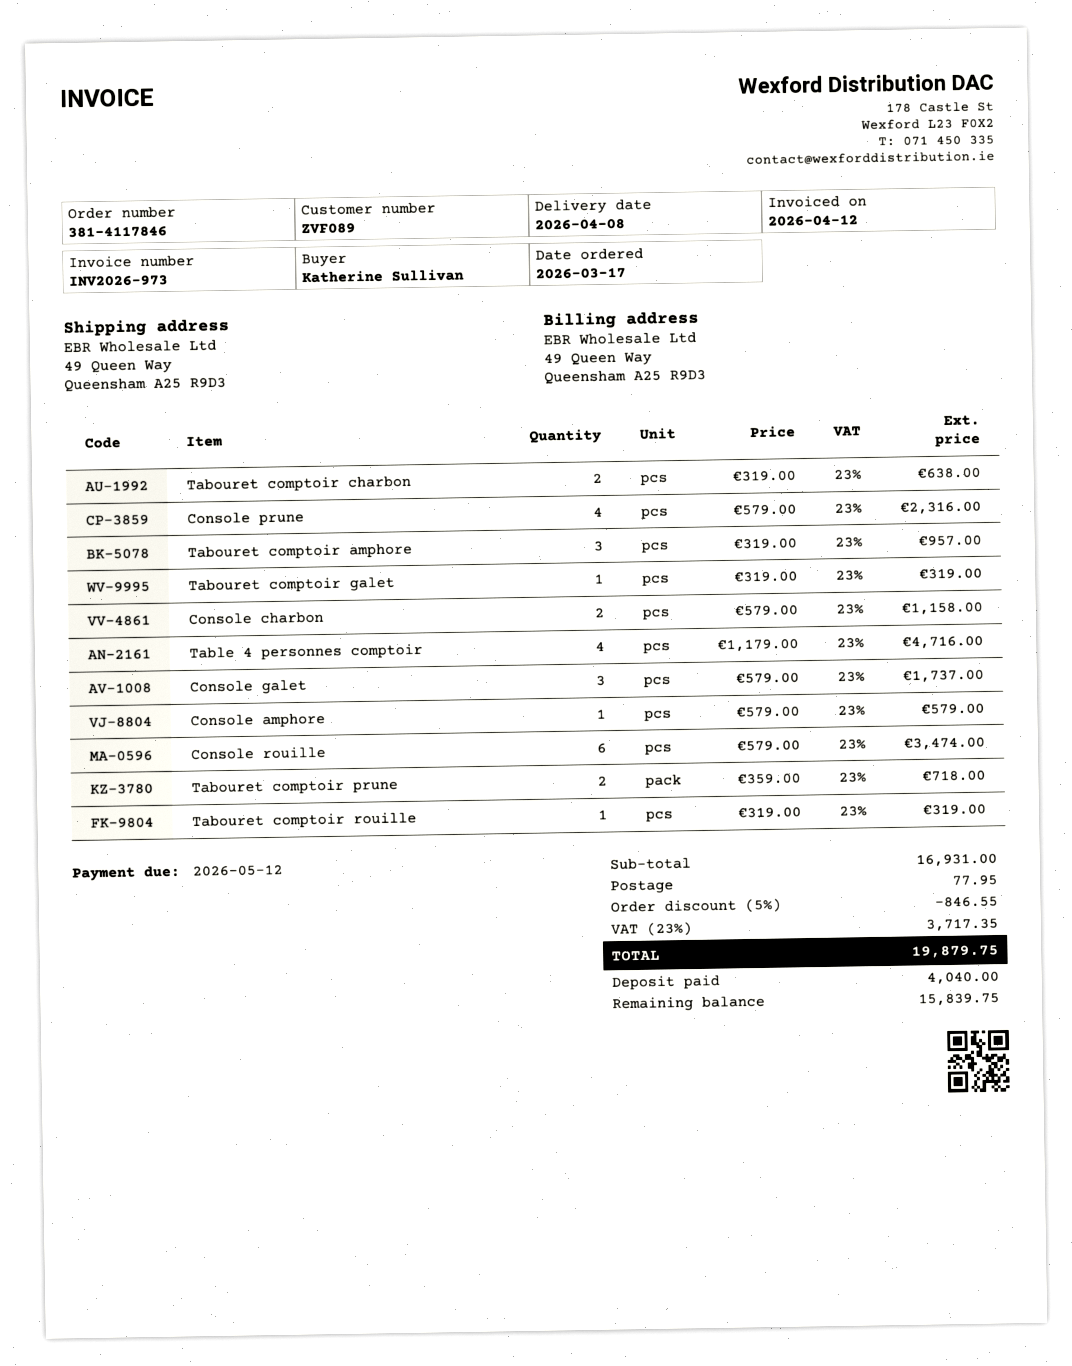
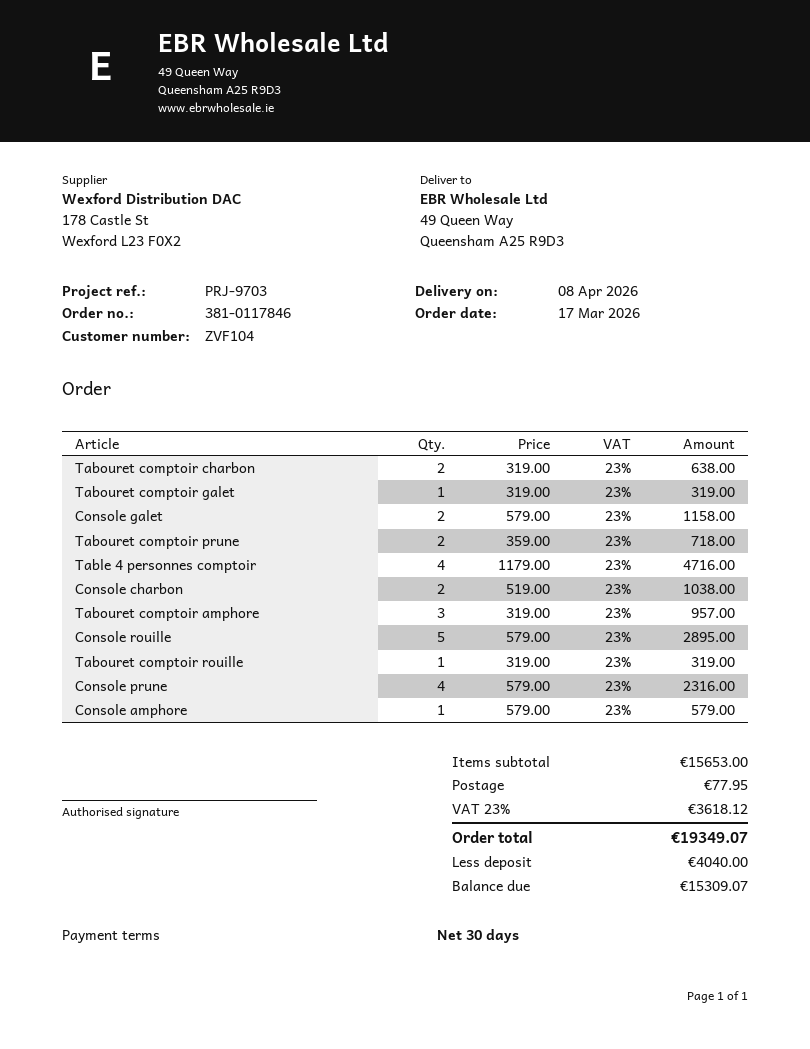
order number: 381-4117846 -> 381-0117846
customer number: ZVF089 -> ZVF104
Console charbon: 2 x 579.00 = 1158.00 -> 2 x 519.00 = 1038.00
Console galet: 3 x 579.00 = 1737.00 -> 2 x 579.00 = 1158.00
Console rouille: 6 x 579.00 = 3474.00 -> 5 x 579.00 = 2895.00
subtotal: 16931.00 -> 15653.00
discount: 5% = 846.55 -> none
tax: 23% = 3717.35 -> 23% = 3618.12
total: 19879.75 -> 19349.07
balance: 15839.75 -> 15309.07

